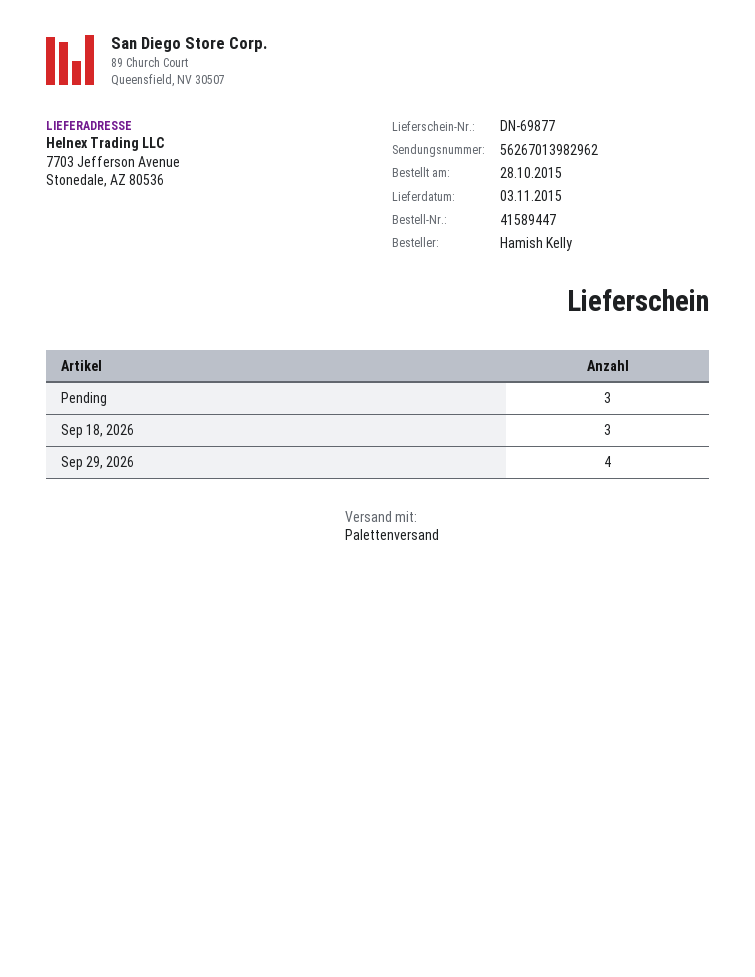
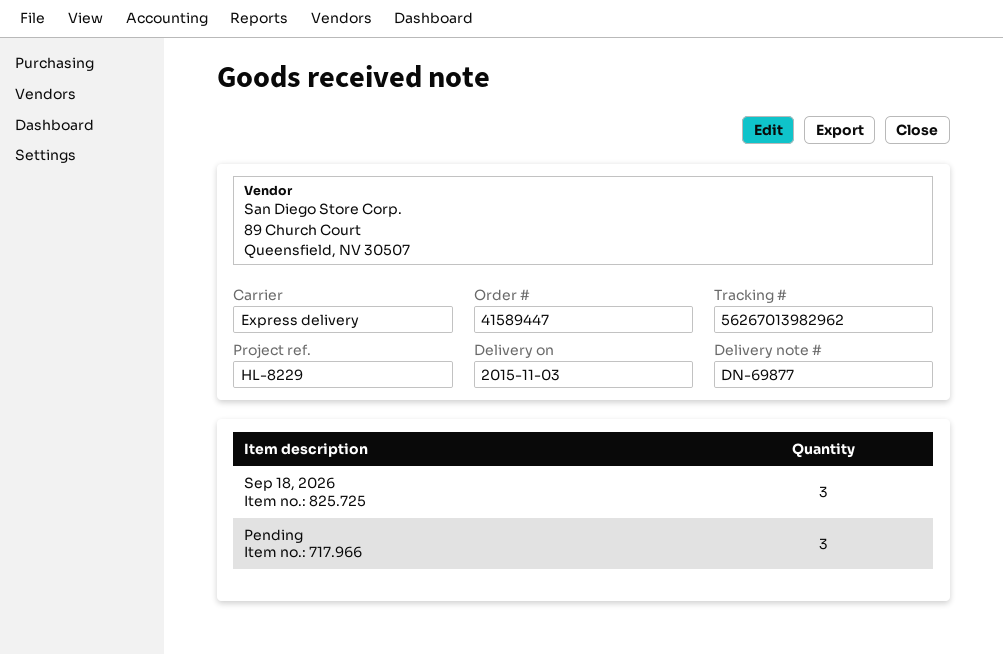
shipping method: pallet freight -> express
Sep 29, 2026: 4 -> none

